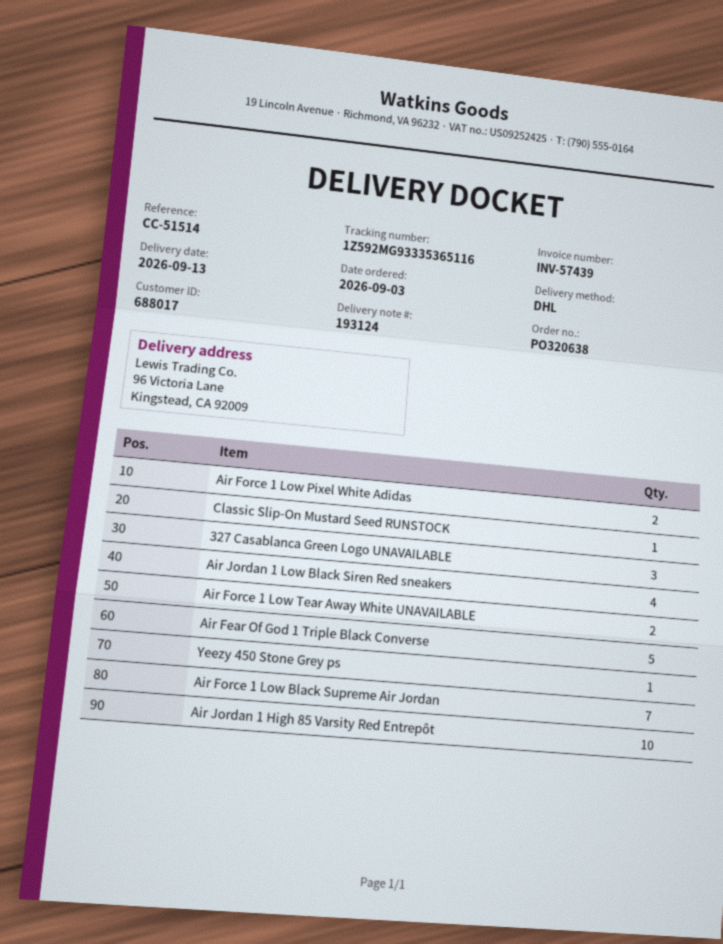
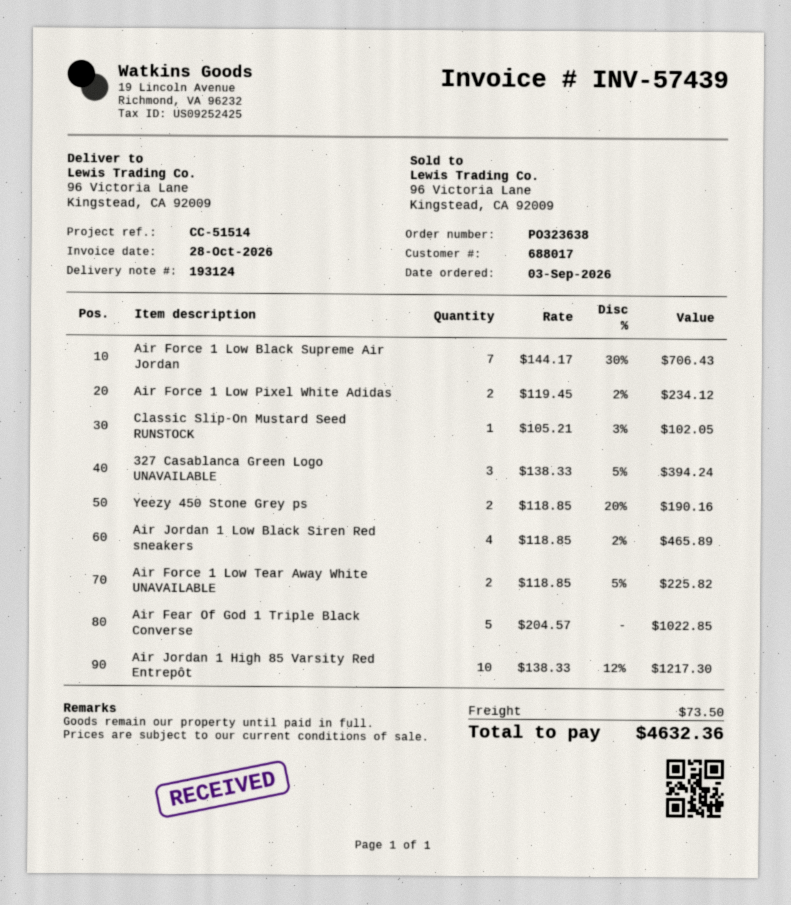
order number: PO320638 -> PO323638
Yeezy 450 Stone Grey ps: 1 -> 2

